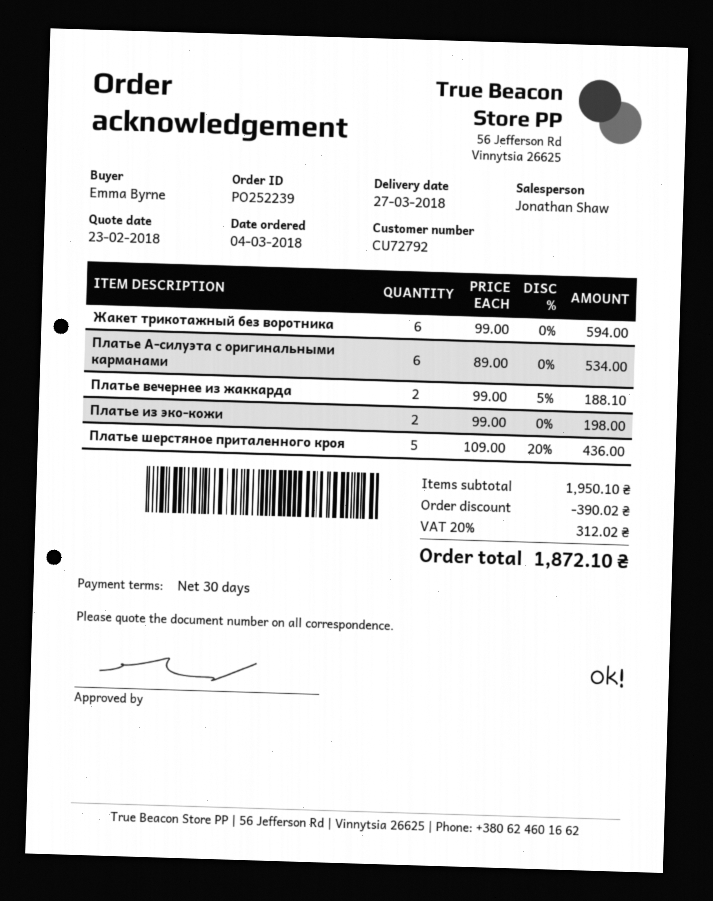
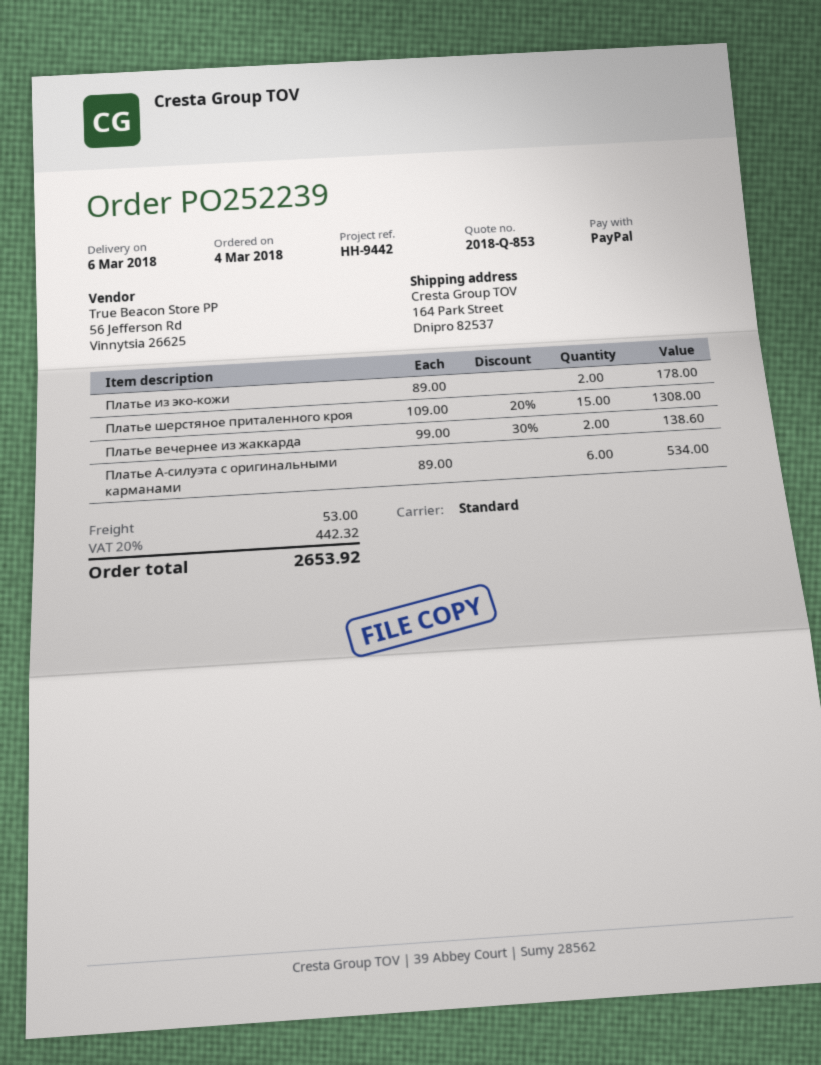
delivery date: 2018-03-27 -> 2018-03-06
Жакет трикотажный без воротника: 6 x 99.00 = 594.00 -> none
Платье вечернее из жаккарда: 2 x 99.00 - 5% = 188.10 -> 2 x 99.00 - 30% = 138.60
Платье из эко-кожи: 2 x 99.00 = 198.00 -> 2 x 89.00 = 178.00
Платье шерстяное приталенного кроя: 5 x 109.00 - 20% = 436.00 -> 15 x 109.00 - 20% = 1308.00
discount: 390.02 -> none
shipping: none -> 53.00
tax: 20% = 312.02 -> 20% = 442.32
total: 1872.10 -> 2653.92

